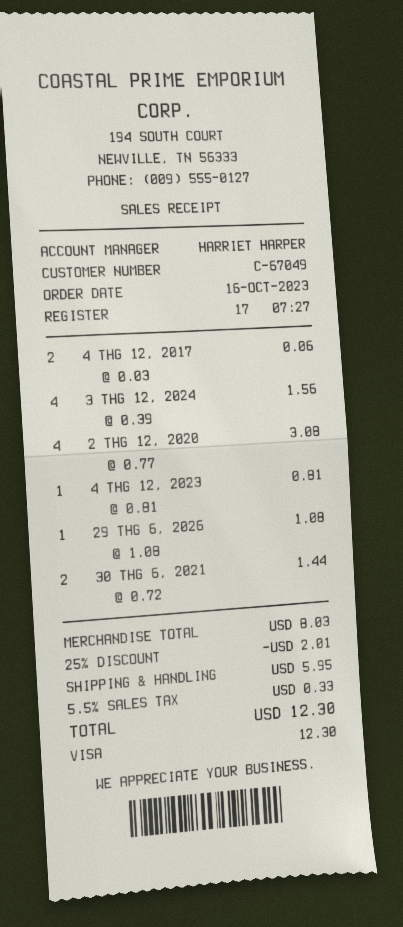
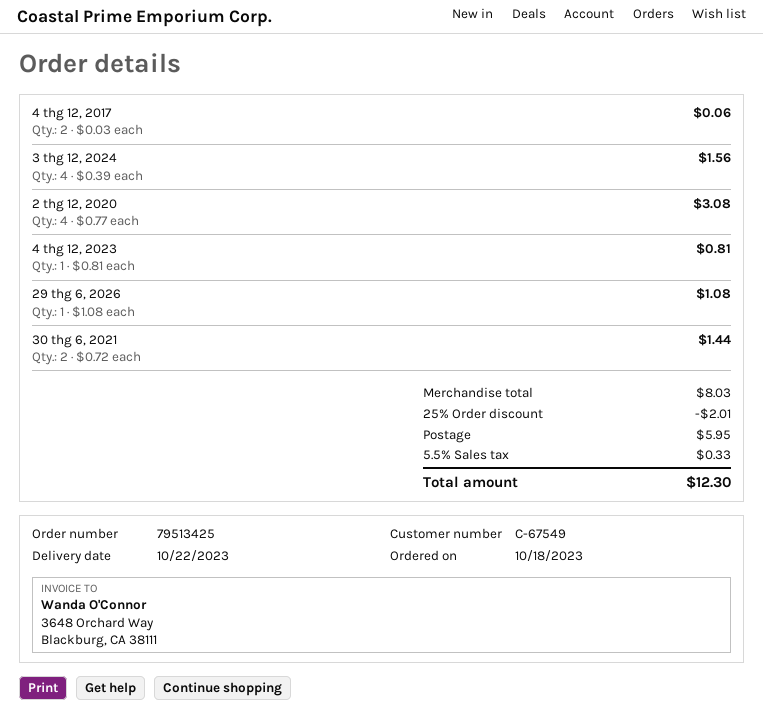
order date: 2023-10-16 -> 2023-10-18
customer number: C-67049 -> C-67549

